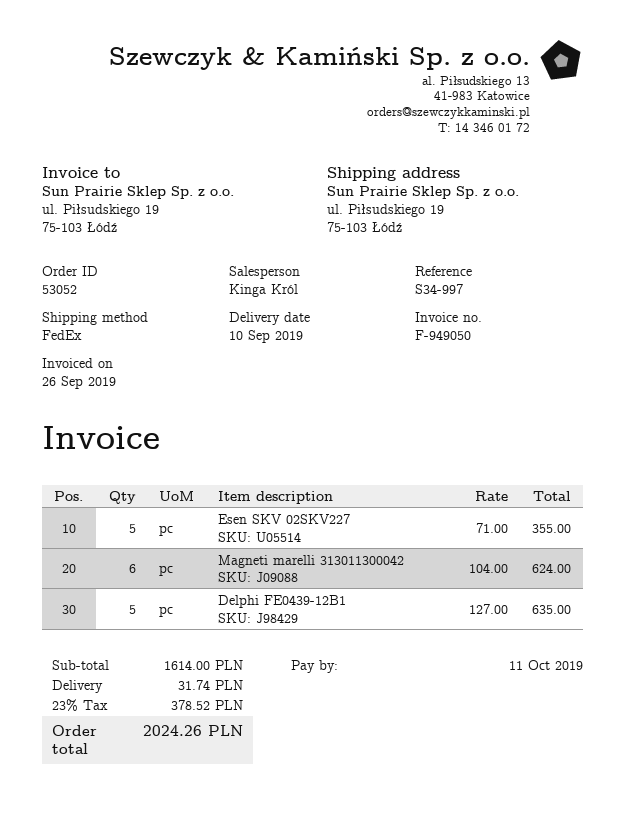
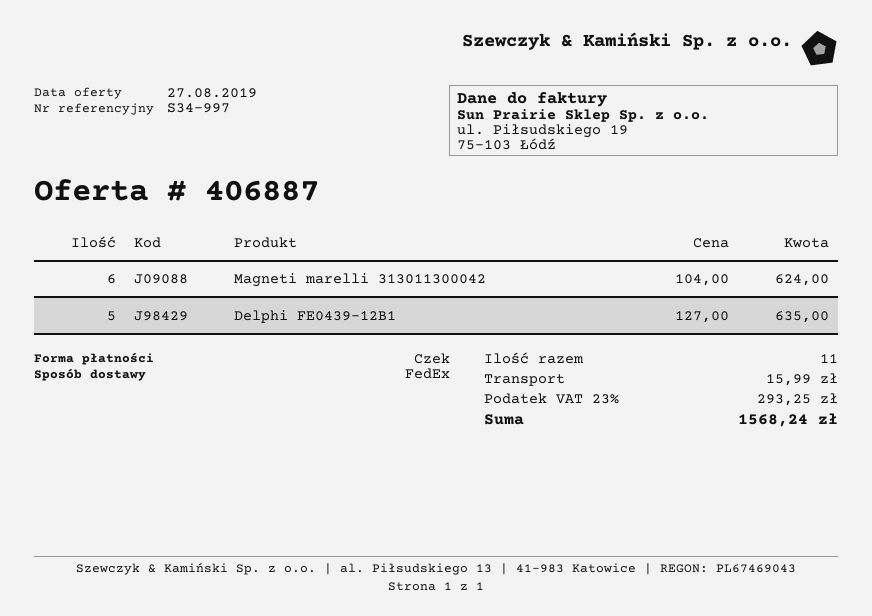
Esen SKV 02SKV227: 5 x 71.00 = 355.00 -> none
shipping: 31.74 -> 15.99
tax: 23% = 378.52 -> 23% = 293.25
total: 2024.26 -> 1568.24

